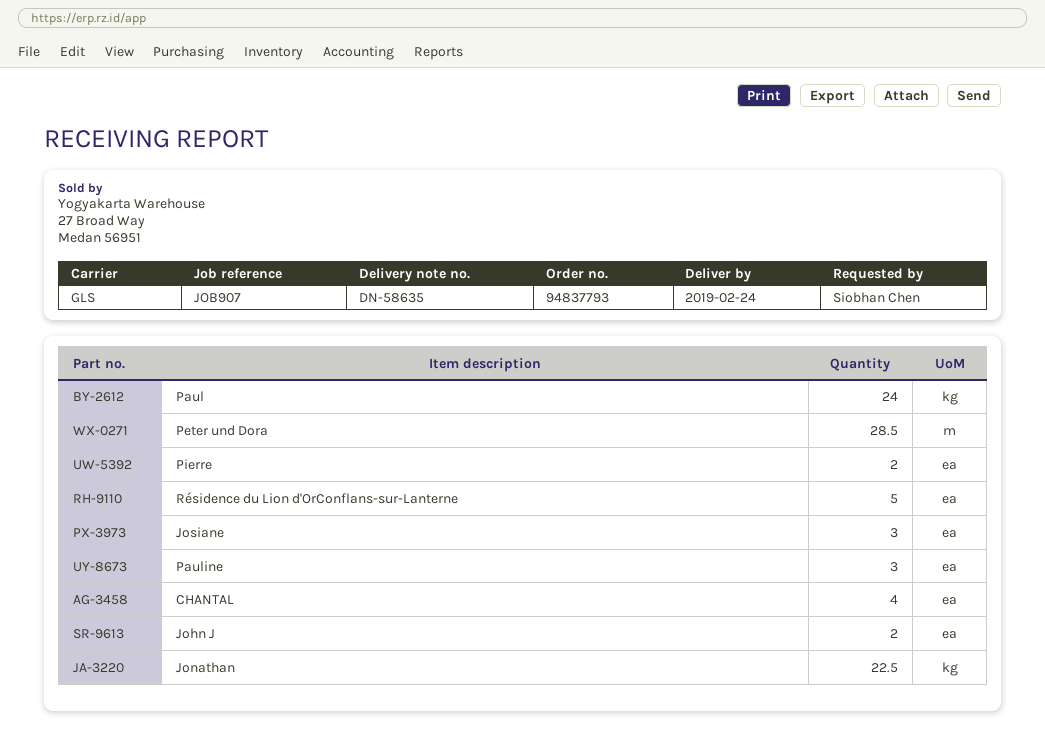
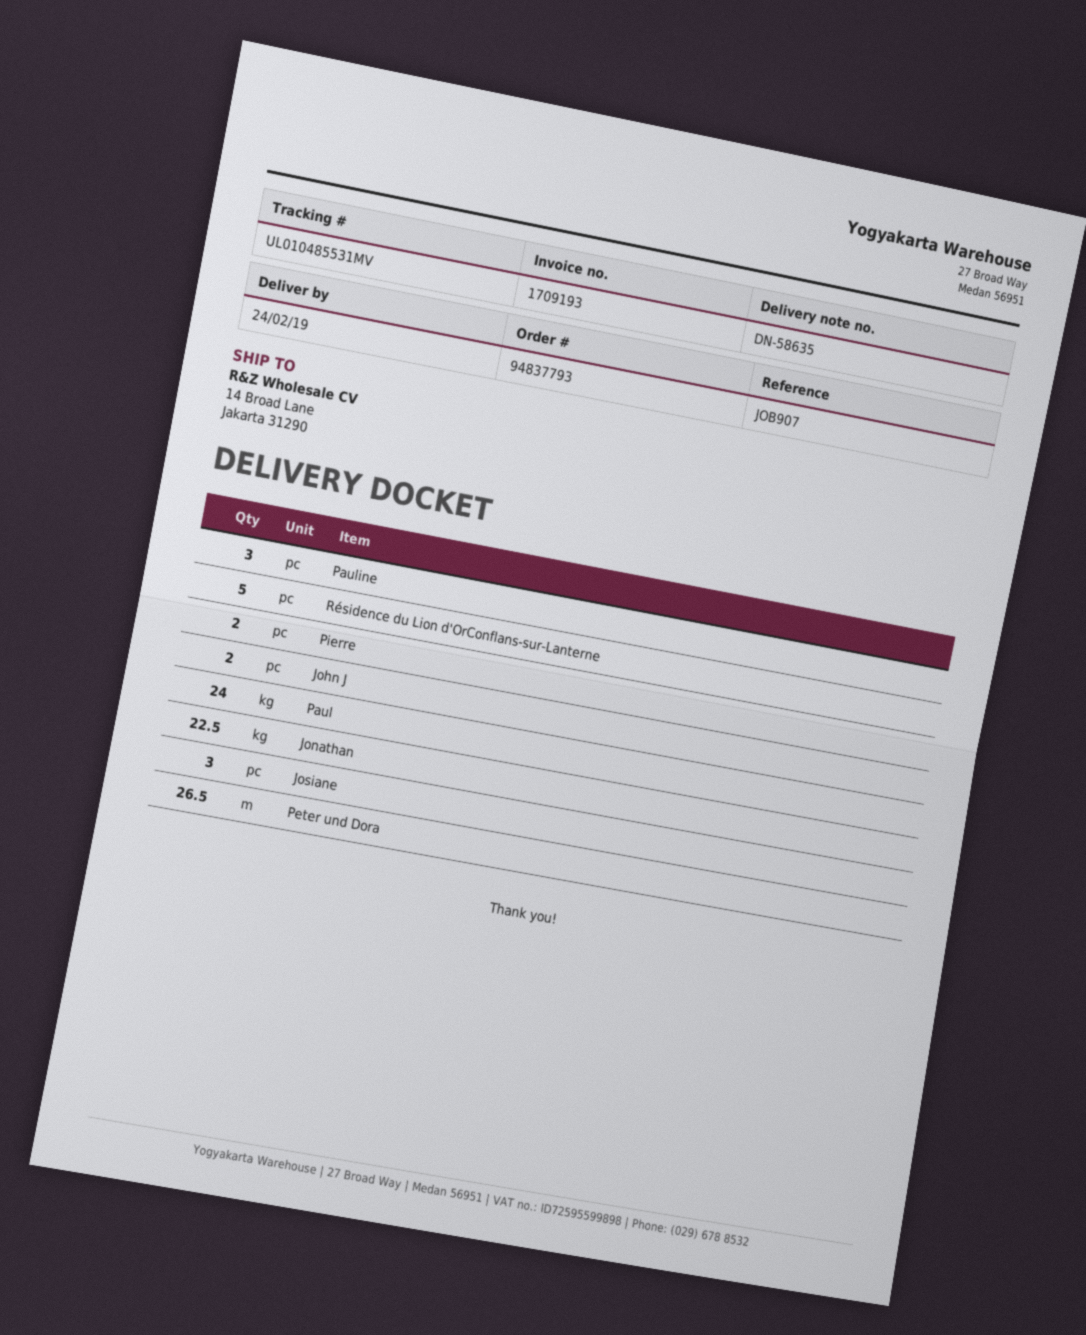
Peter und Dora: 28.5 -> 26.5
CHANTAL: 4 -> none

